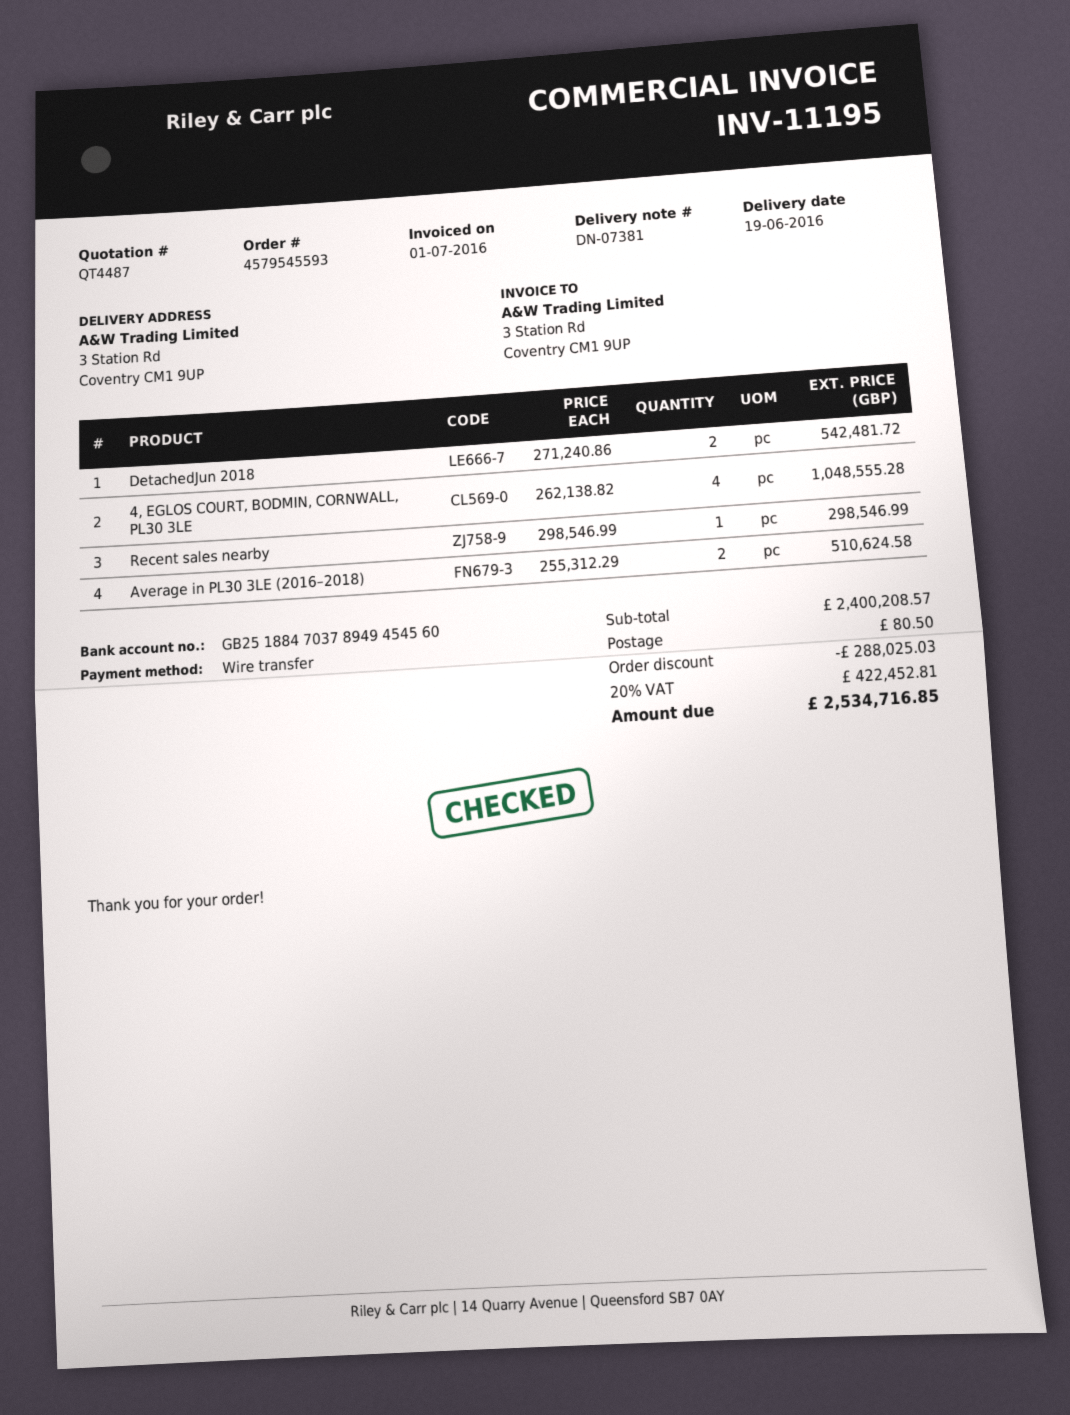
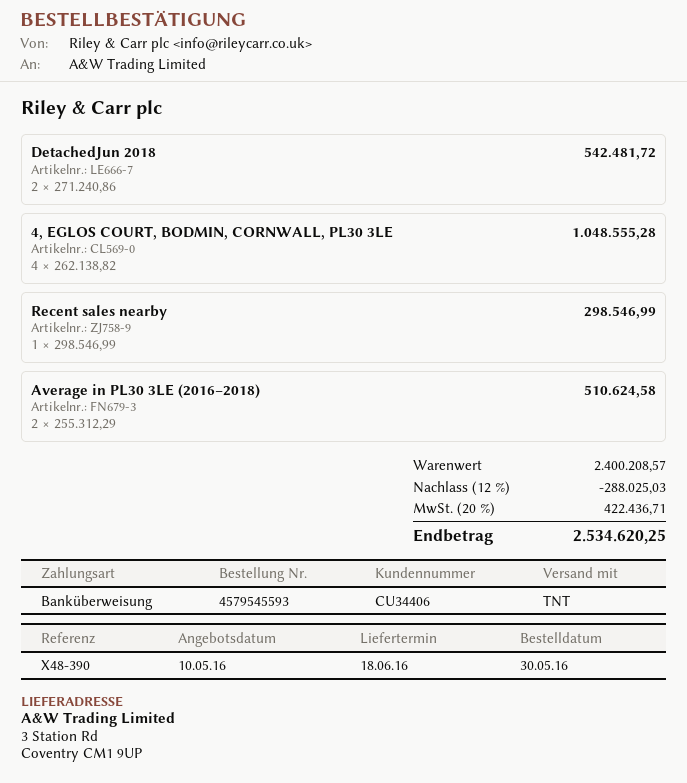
delivery date: 2016-06-19 -> 2016-06-18
shipping: 80.50 -> none
tax: 20% = 422452.81 -> 20% = 422436.71
total: 2534716.85 -> 2534620.25

